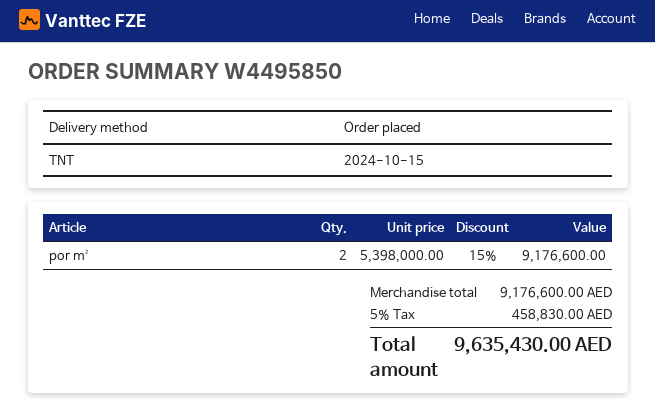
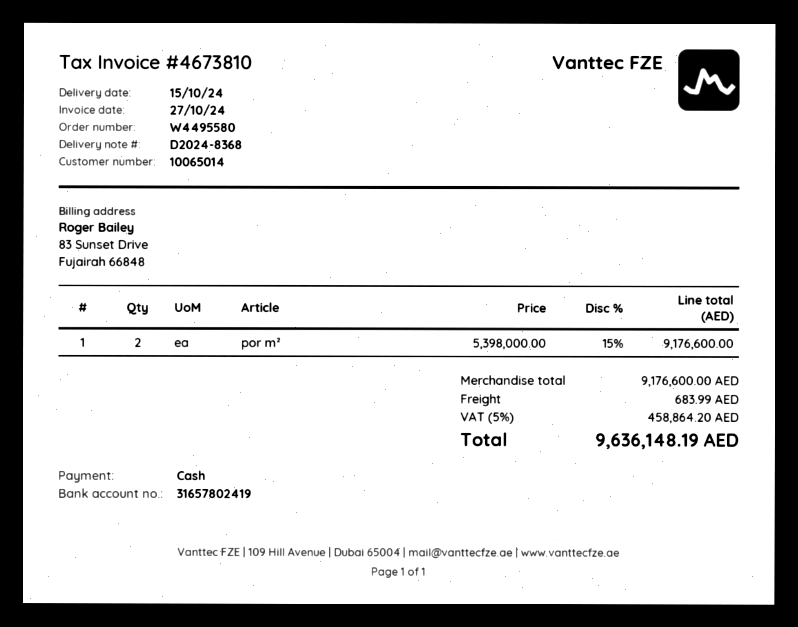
order number: W4495850 -> W4495580
shipping: none -> 683.99
tax: 5% = 458830.00 -> 5% = 458864.20
total: 9635430.00 -> 9636148.19

